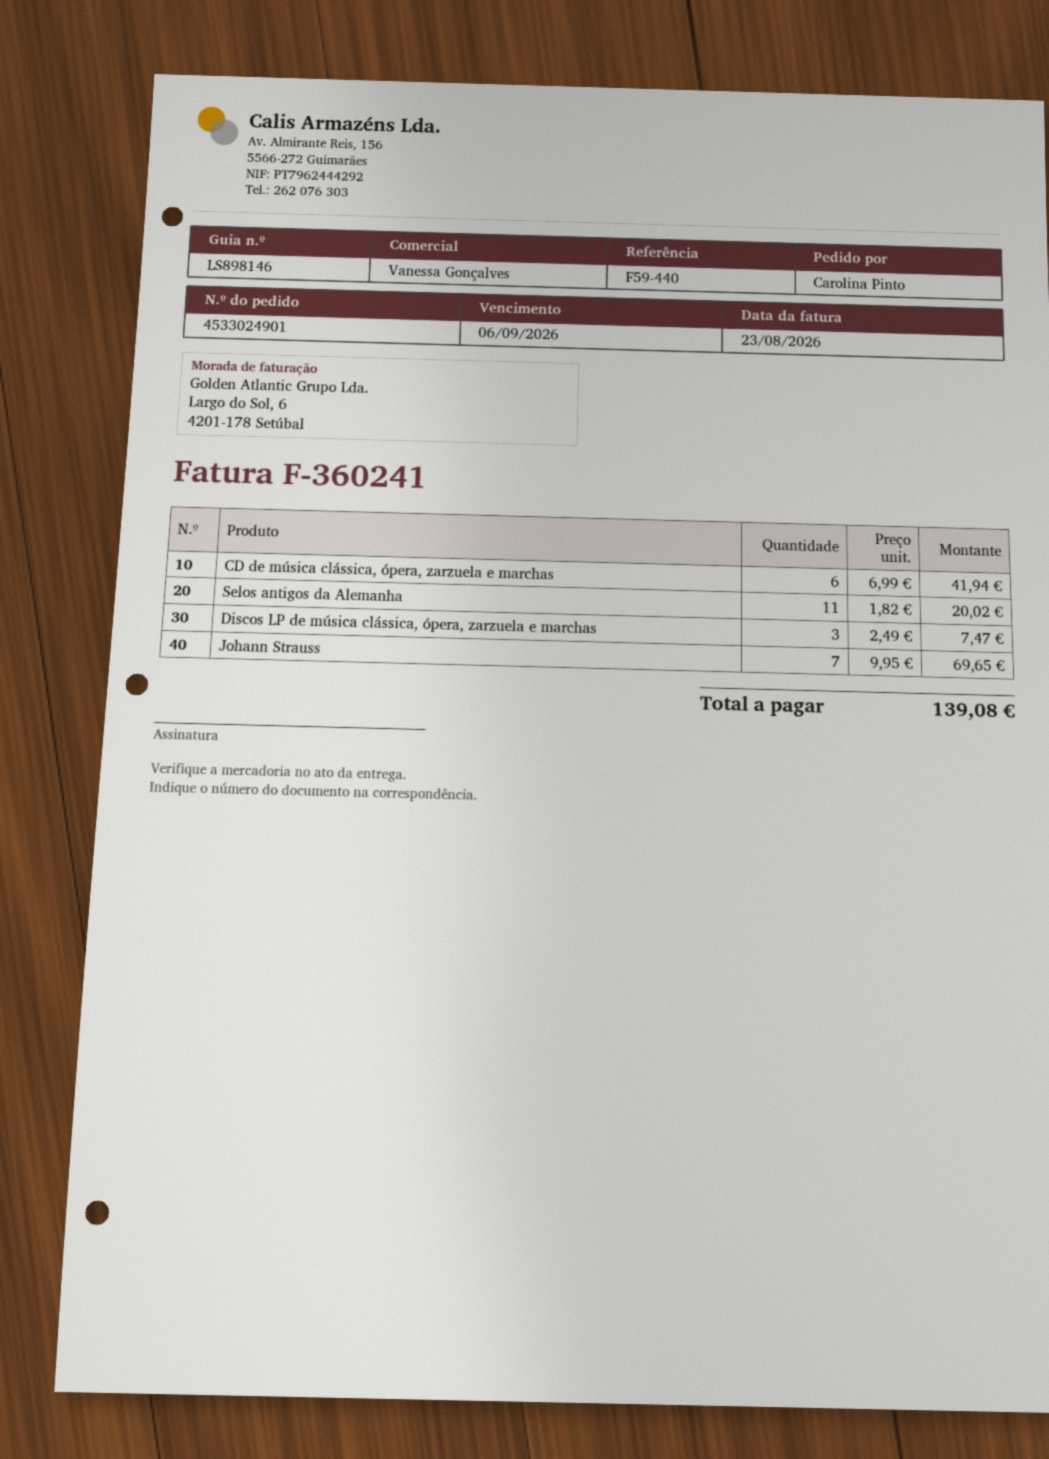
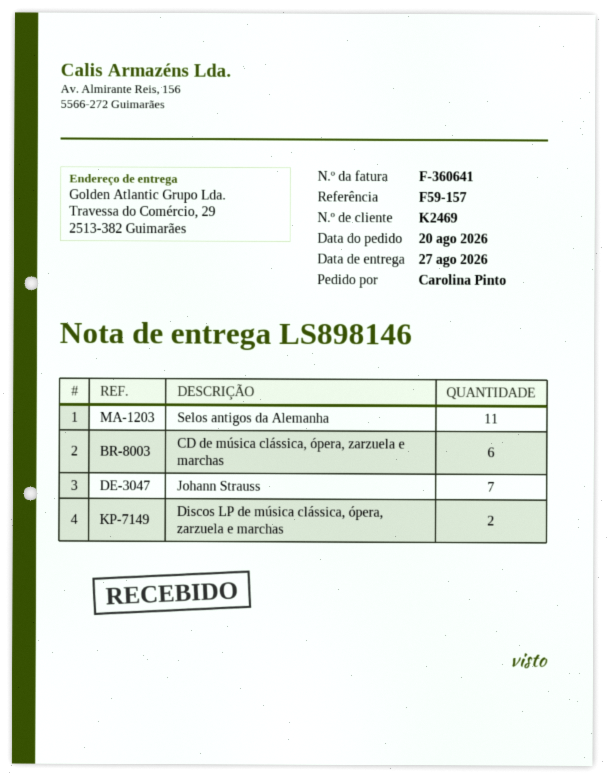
invoice number: F-360241 -> F-360641
reference: F59-440 -> F59-157
Discos LP de música clássica, ópera, zarzuela e marchas: 3 -> 2

